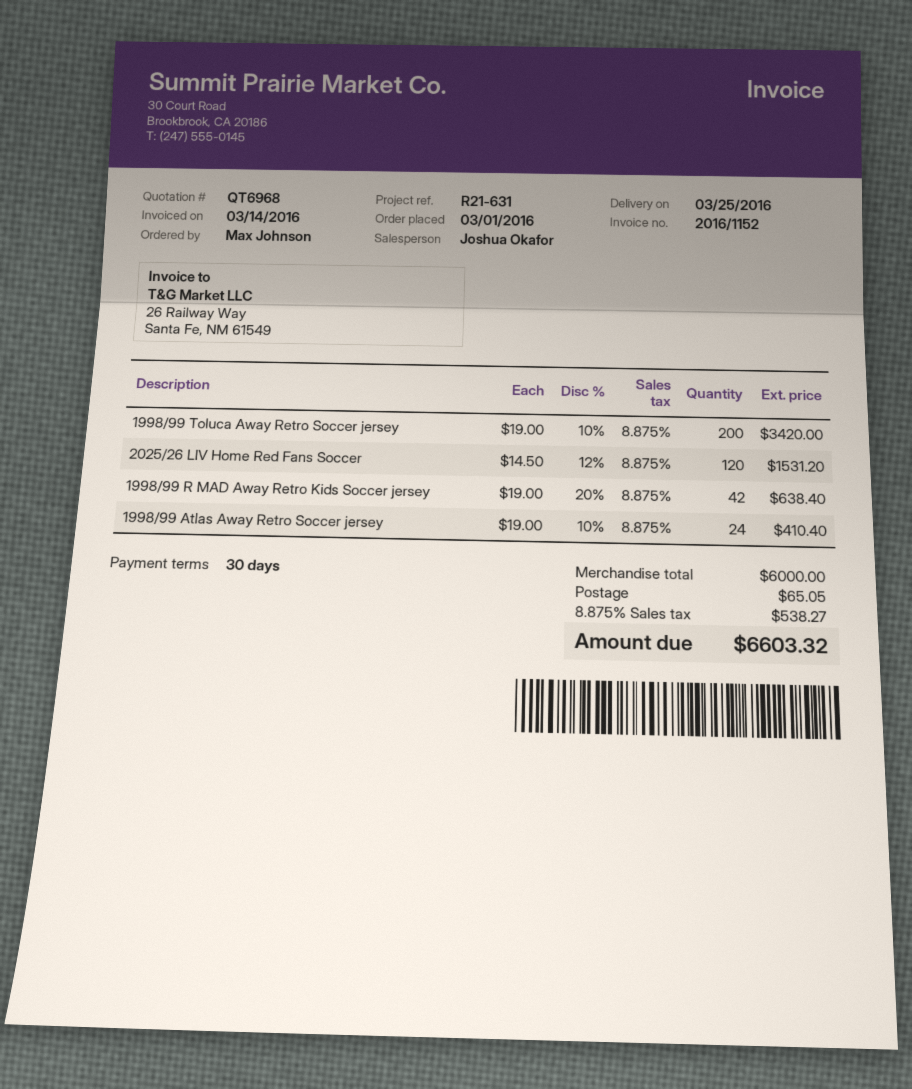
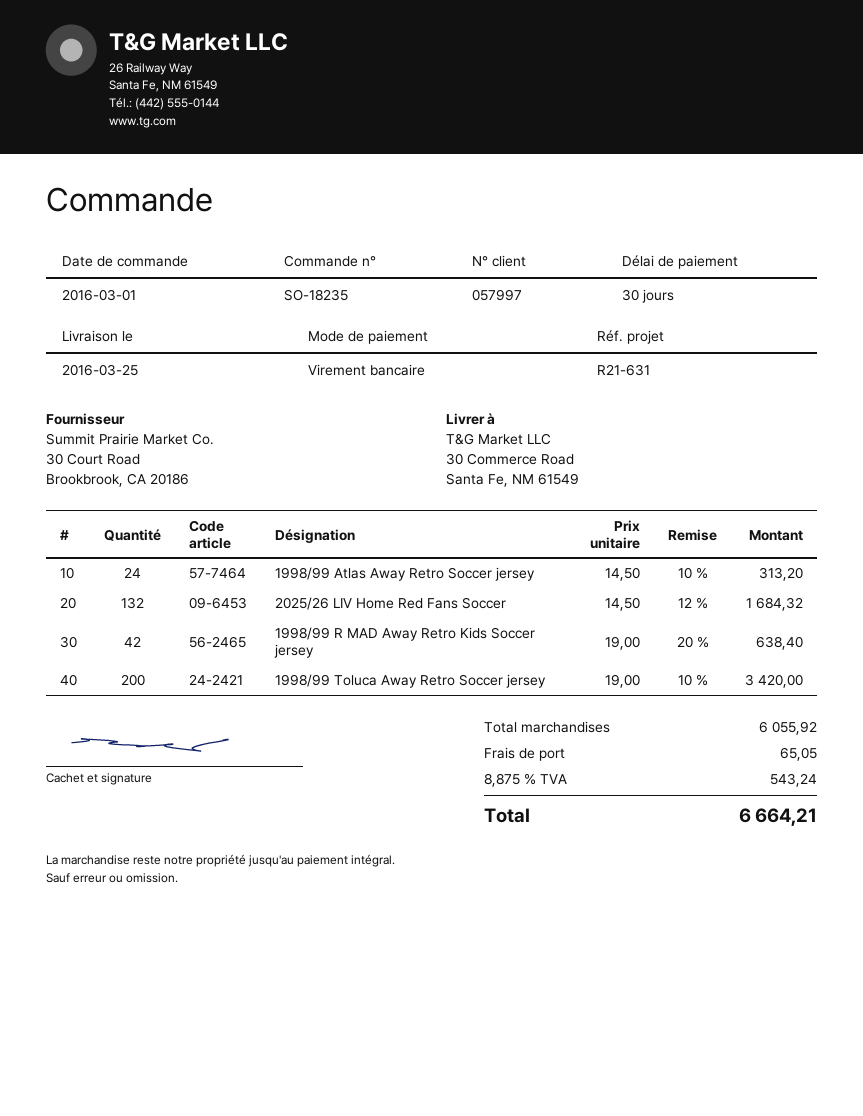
2025/26 LIV Home Red Fans Soccer: 120 x 14.50 - 12% = 1531.20 -> 132 x 14.50 - 12% = 1684.32
1998/99 Atlas Away Retro Soccer jersey: 24 x 19.00 - 10% = 410.40 -> 24 x 14.50 - 10% = 313.20
subtotal: 6000.00 -> 6055.92
tax: 8.875% = 538.27 -> 8.875% = 543.24
total: 6603.32 -> 6664.21

